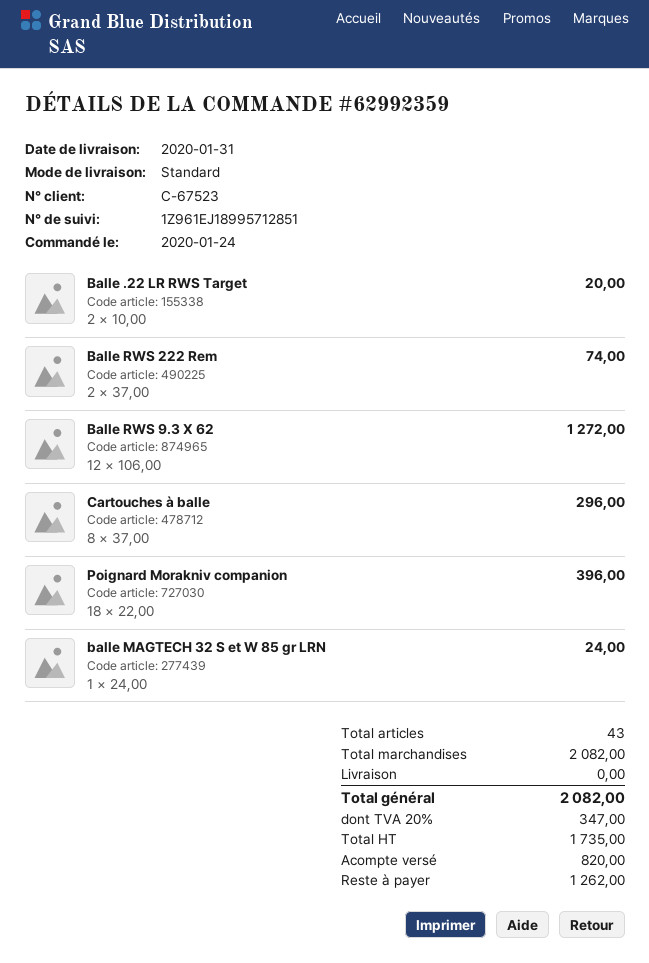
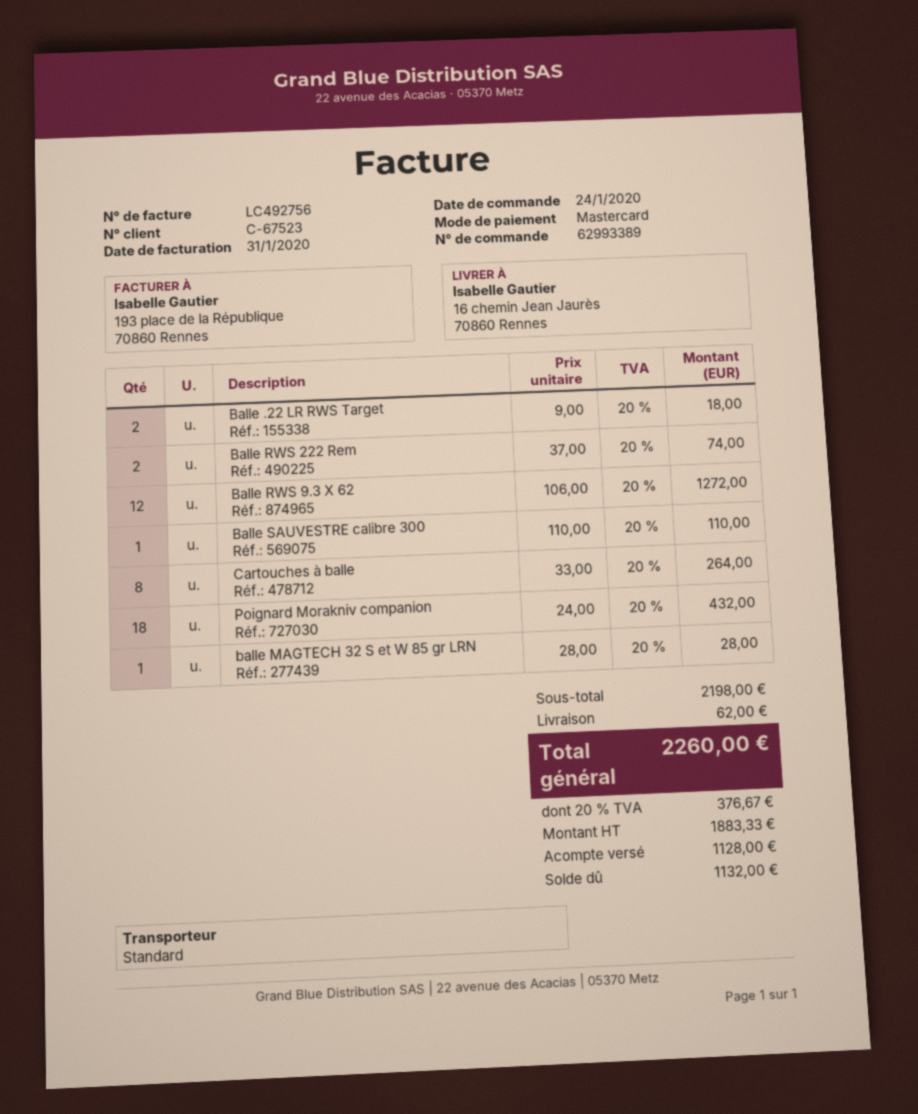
order number: 62992359 -> 62993389
Balle .22 LR RWS Target: 2 x 10.00 = 20.00 -> 2 x 9.00 = 18.00
Cartouches à balle: 8 x 37.00 = 296.00 -> 8 x 33.00 = 264.00
Poignard Morakniv companion: 18 x 22.00 = 396.00 -> 18 x 24.00 = 432.00
balle MAGTECH 32 S et W 85 gr LRN: 1 x 24.00 = 24.00 -> 1 x 28.00 = 28.00
Balle SAUVESTRE calibre 300: none -> 1 x 110.00 = 110.00
subtotal: 2082.00 -> 2198.00
shipping: 0.00 -> 62.00
net: 1735.00 -> 1883.33
tax: 20% = 347.00 -> 20% = 376.67
total: 2082.00 -> 2260.00
deposit: 820.00 -> 1128.00
balance: 1262.00 -> 1132.00

